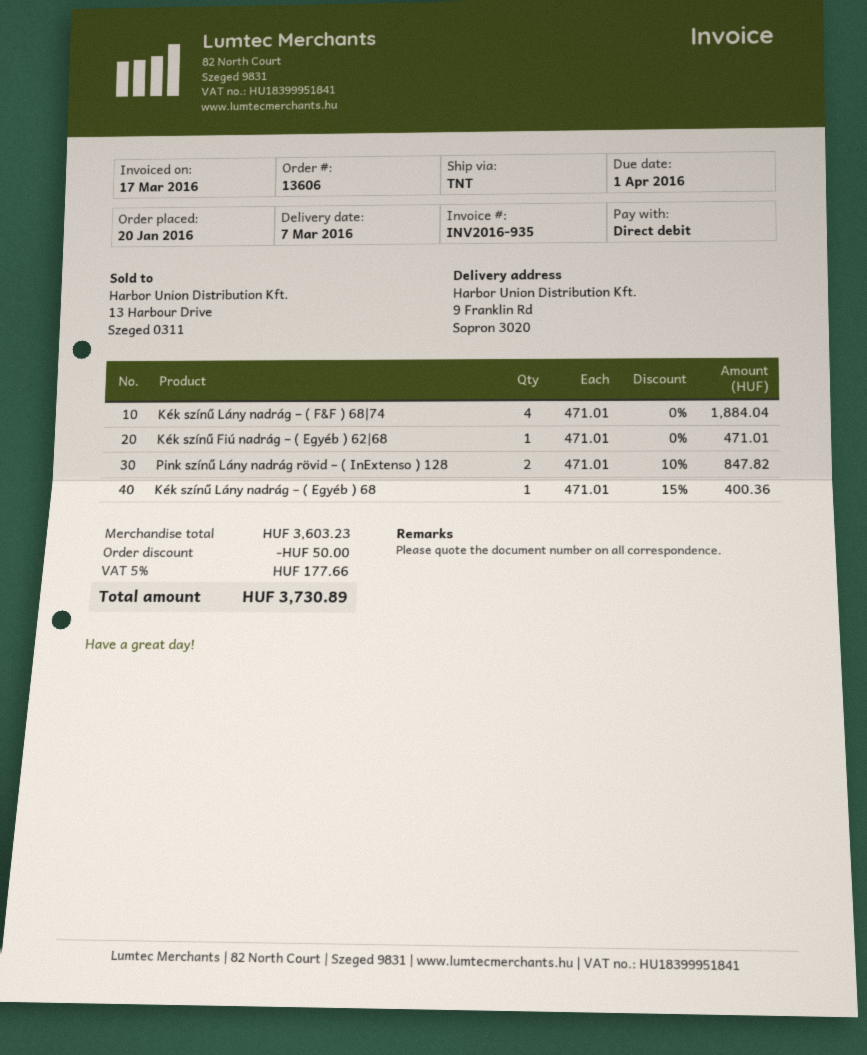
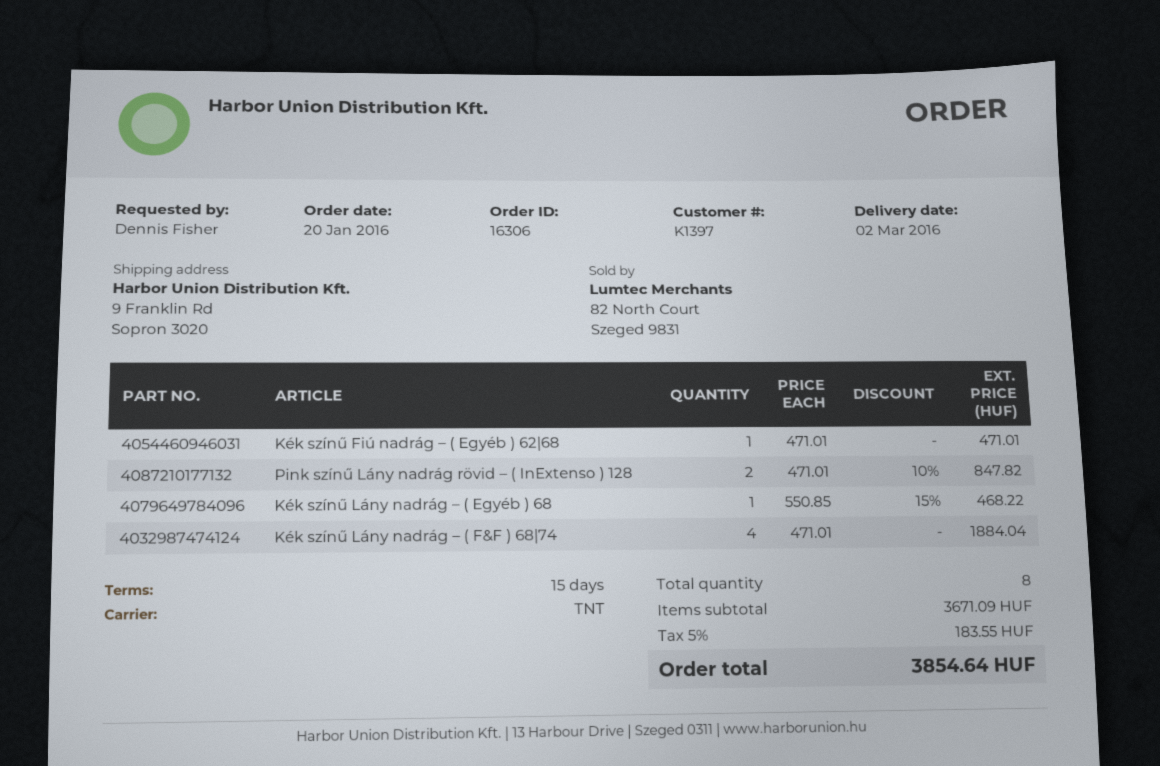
order number: 13606 -> 16306
delivery date: 2016-03-07 -> 2016-03-02
Kék színű Lány nadrág – ( Egyéb ) 68: 1 x 471.01 - 15% = 400.36 -> 1 x 550.85 - 15% = 468.22
subtotal: 3603.23 -> 3671.09
discount: 50.00 -> none
tax: 5% = 177.66 -> 5% = 183.55
total: 3730.89 -> 3854.64

